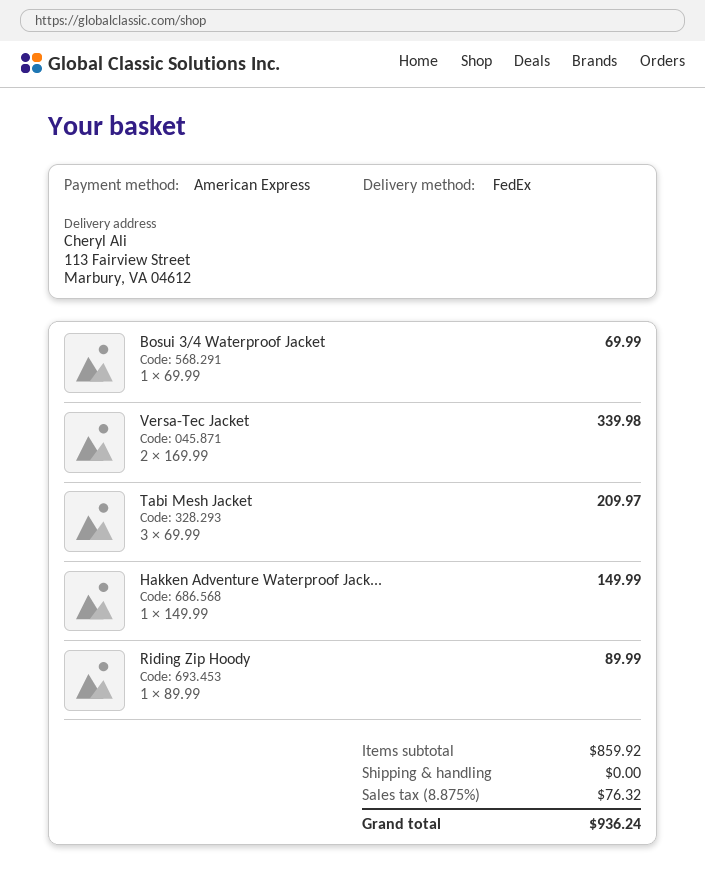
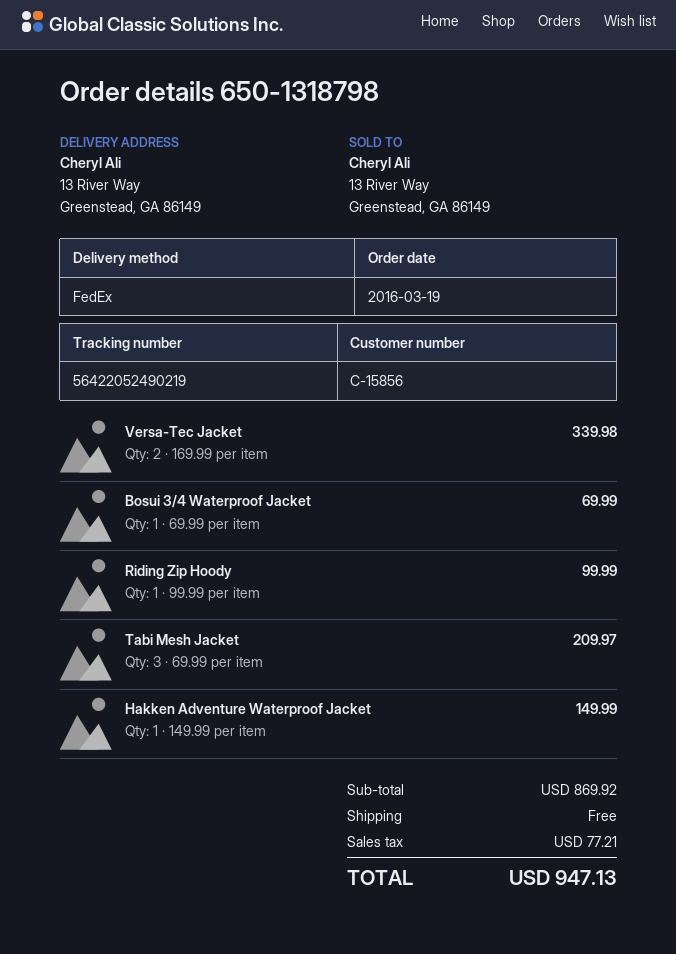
ship to: 113 Fairview Street, Marbury, VA 04612 -> 13 River Way, Greenstead, GA 86149
Riding Zip Hoody: 1 x 89.99 = 89.99 -> 1 x 99.99 = 99.99
subtotal: 859.92 -> 869.92
tax: 76.32 -> 77.21
total: 936.24 -> 947.13

